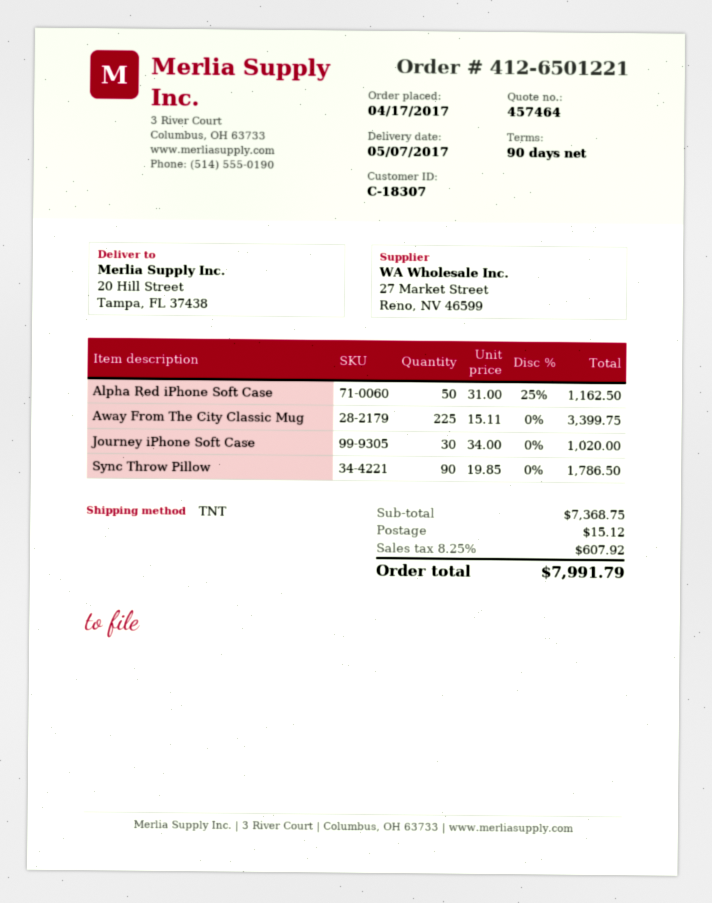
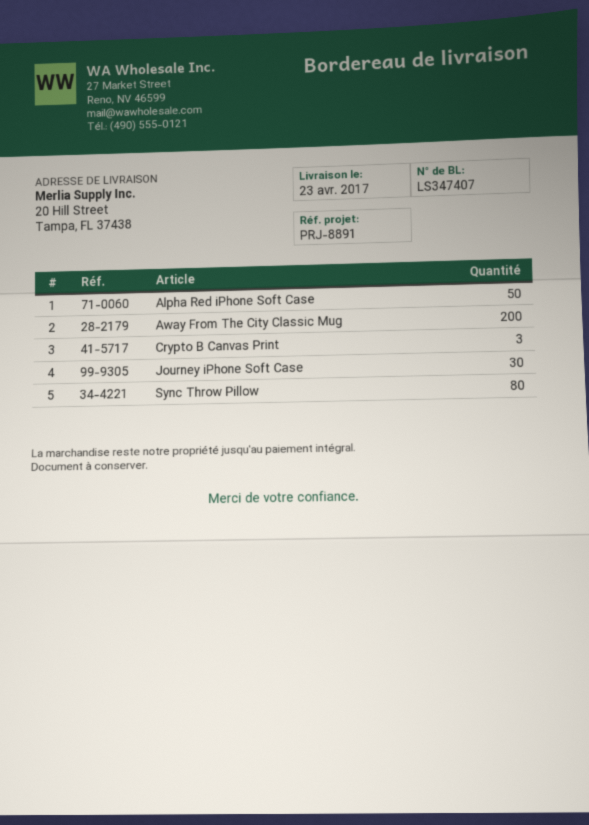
delivery date: 2017-05-07 -> 2017-04-23
Away From The City Classic Mug: 225 -> 200
Sync Throw Pillow: 90 -> 80
Crypto B Canvas Print: none -> 3

